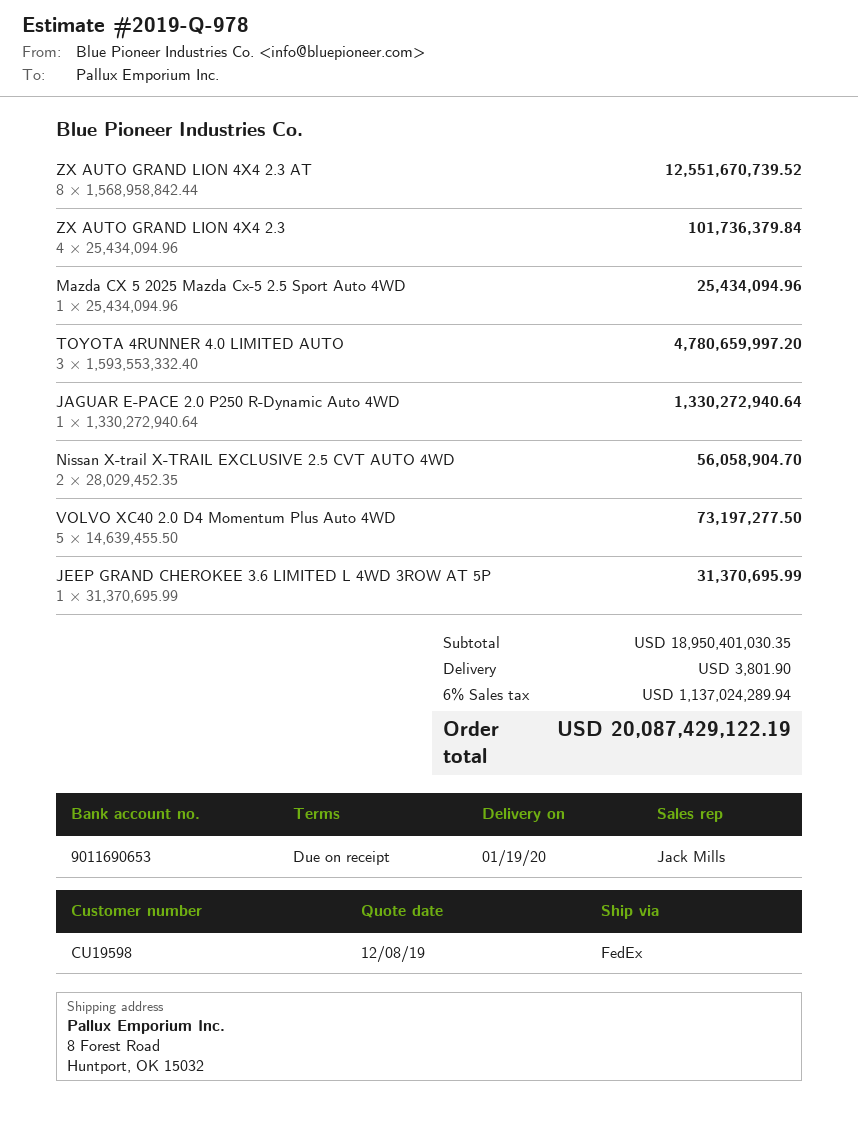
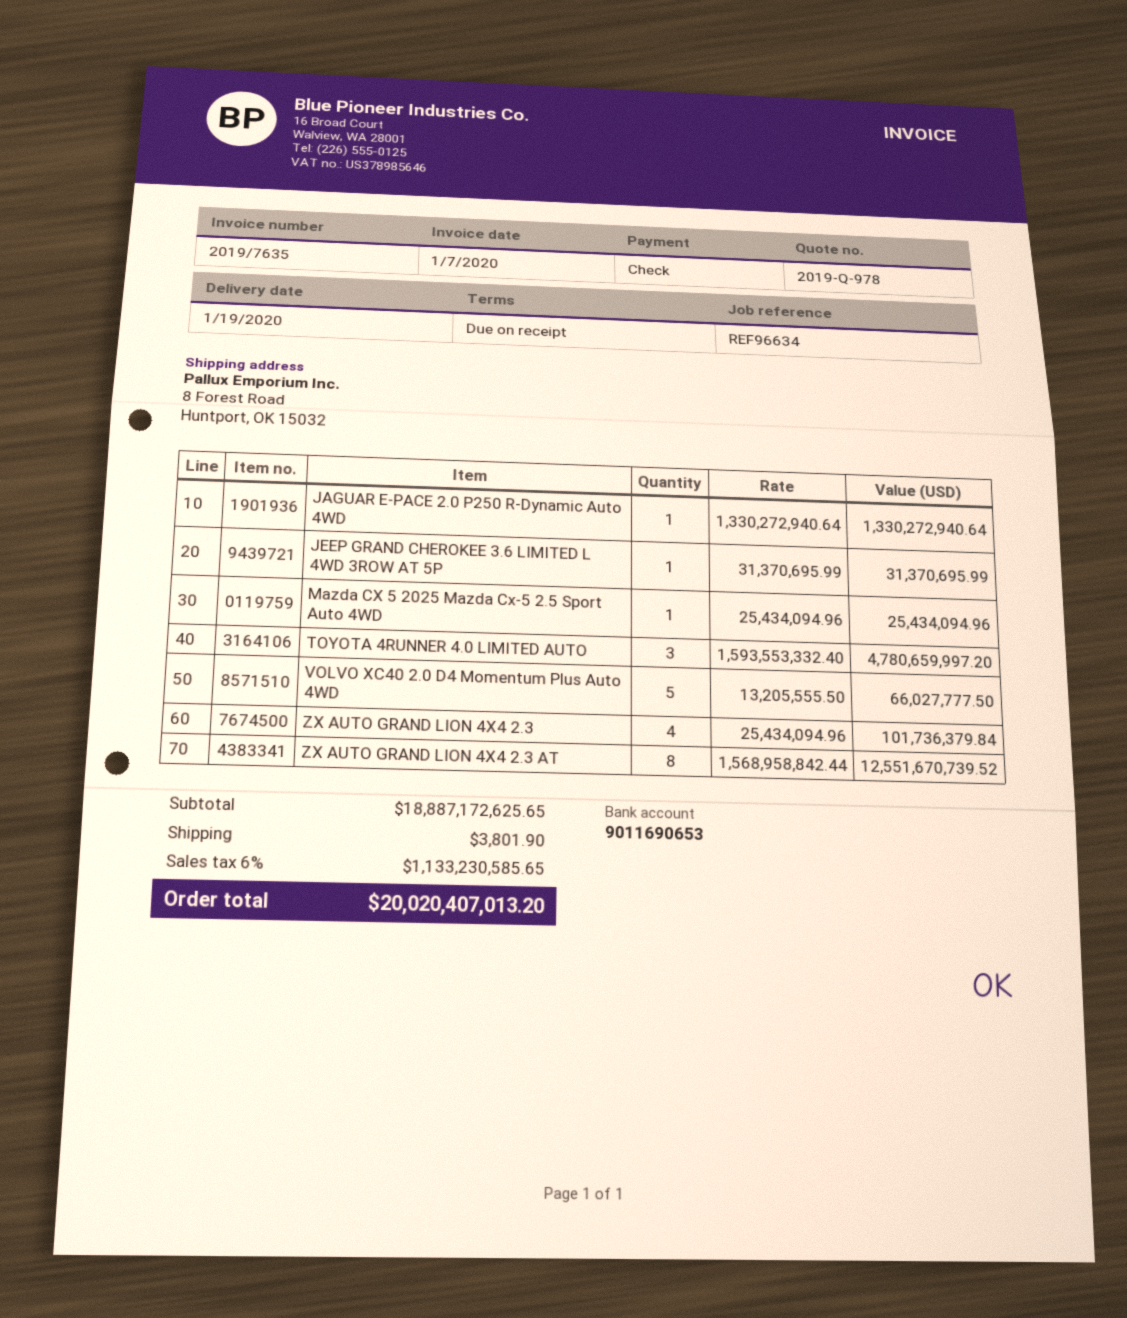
Nissan X-trail X-TRAIL EXCLUSIVE 2.5 CVT AUTO 4WD: 2 x 28029452.35 = 56058904.70 -> none
VOLVO XC40 2.0 D4 Momentum Plus Auto 4WD: 5 x 14639455.50 = 73197277.50 -> 5 x 13205555.50 = 66027777.50
subtotal: 18950401030.35 -> 18887172625.65
tax: 6% = 1137024289.94 -> 6% = 1133230585.65
total: 20087429122.19 -> 20020407013.20

